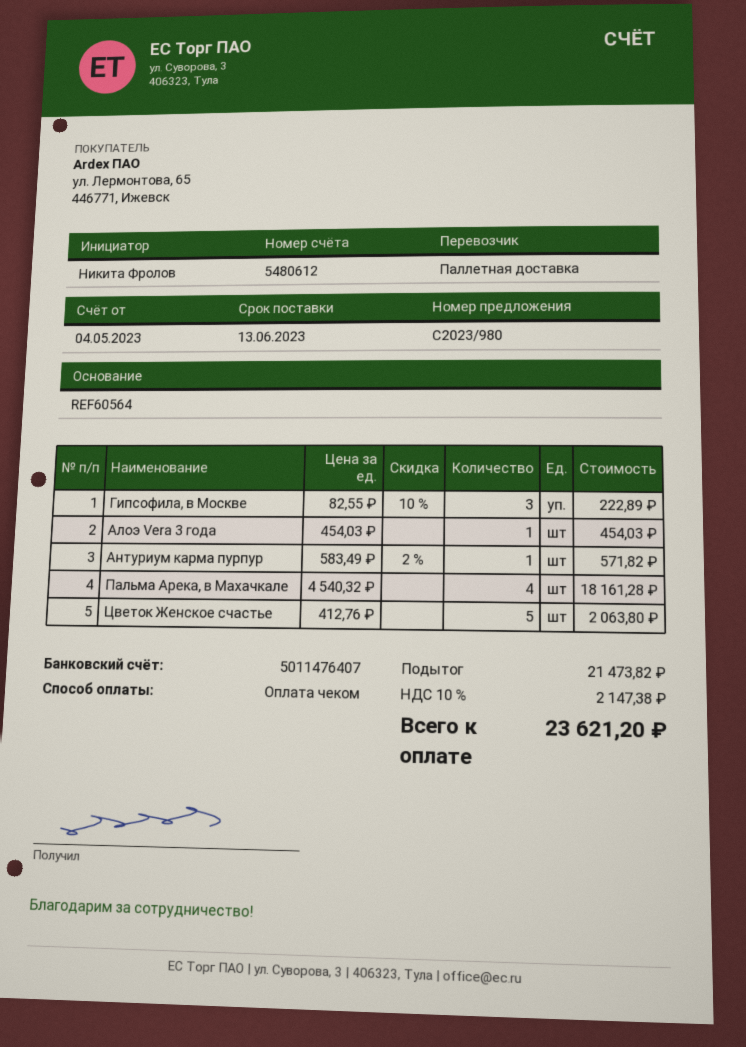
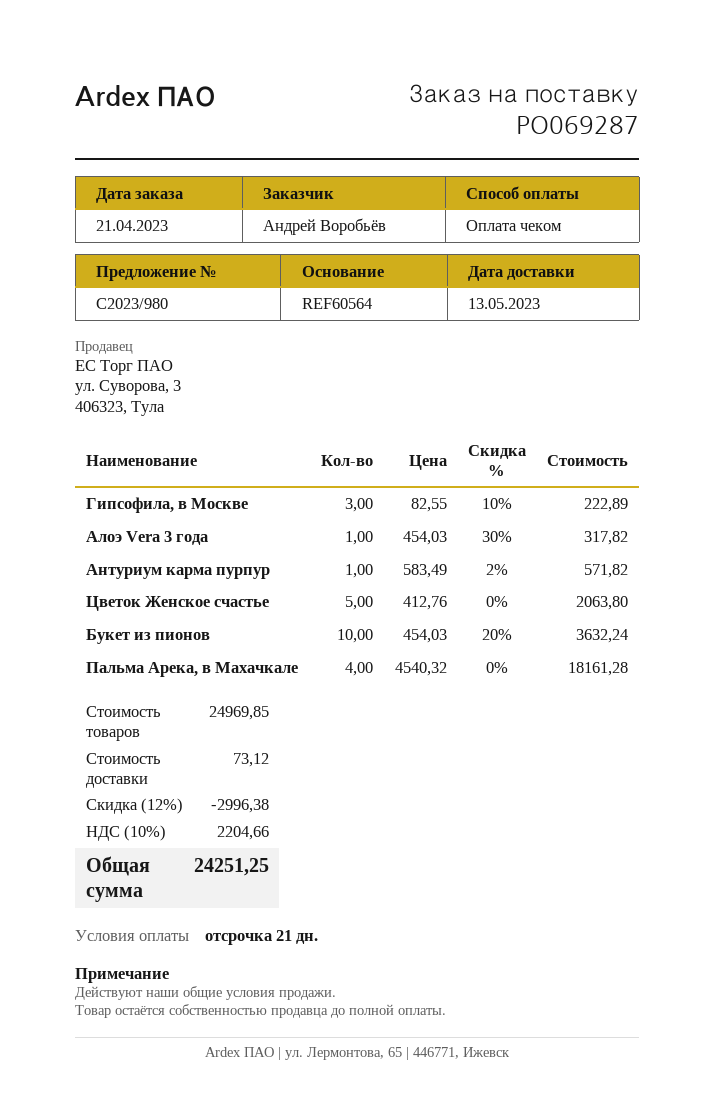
delivery date: 2023-06-13 -> 2023-05-13
ordered by: Никита Фролов -> Андрей Воробьёв
Алоэ Vera 3 года: 1 x 454.03 = 454.03 -> 1 x 454.03 - 30% = 317.82
Букет из пионов: none -> 10 x 454.03 - 20% = 3632.24
subtotal: 21473.82 -> 24969.85
discount: none -> 12% = 2996.38
shipping: none -> 73.12
tax: 10% = 2147.38 -> 10% = 2204.66
total: 23621.20 -> 24251.25

